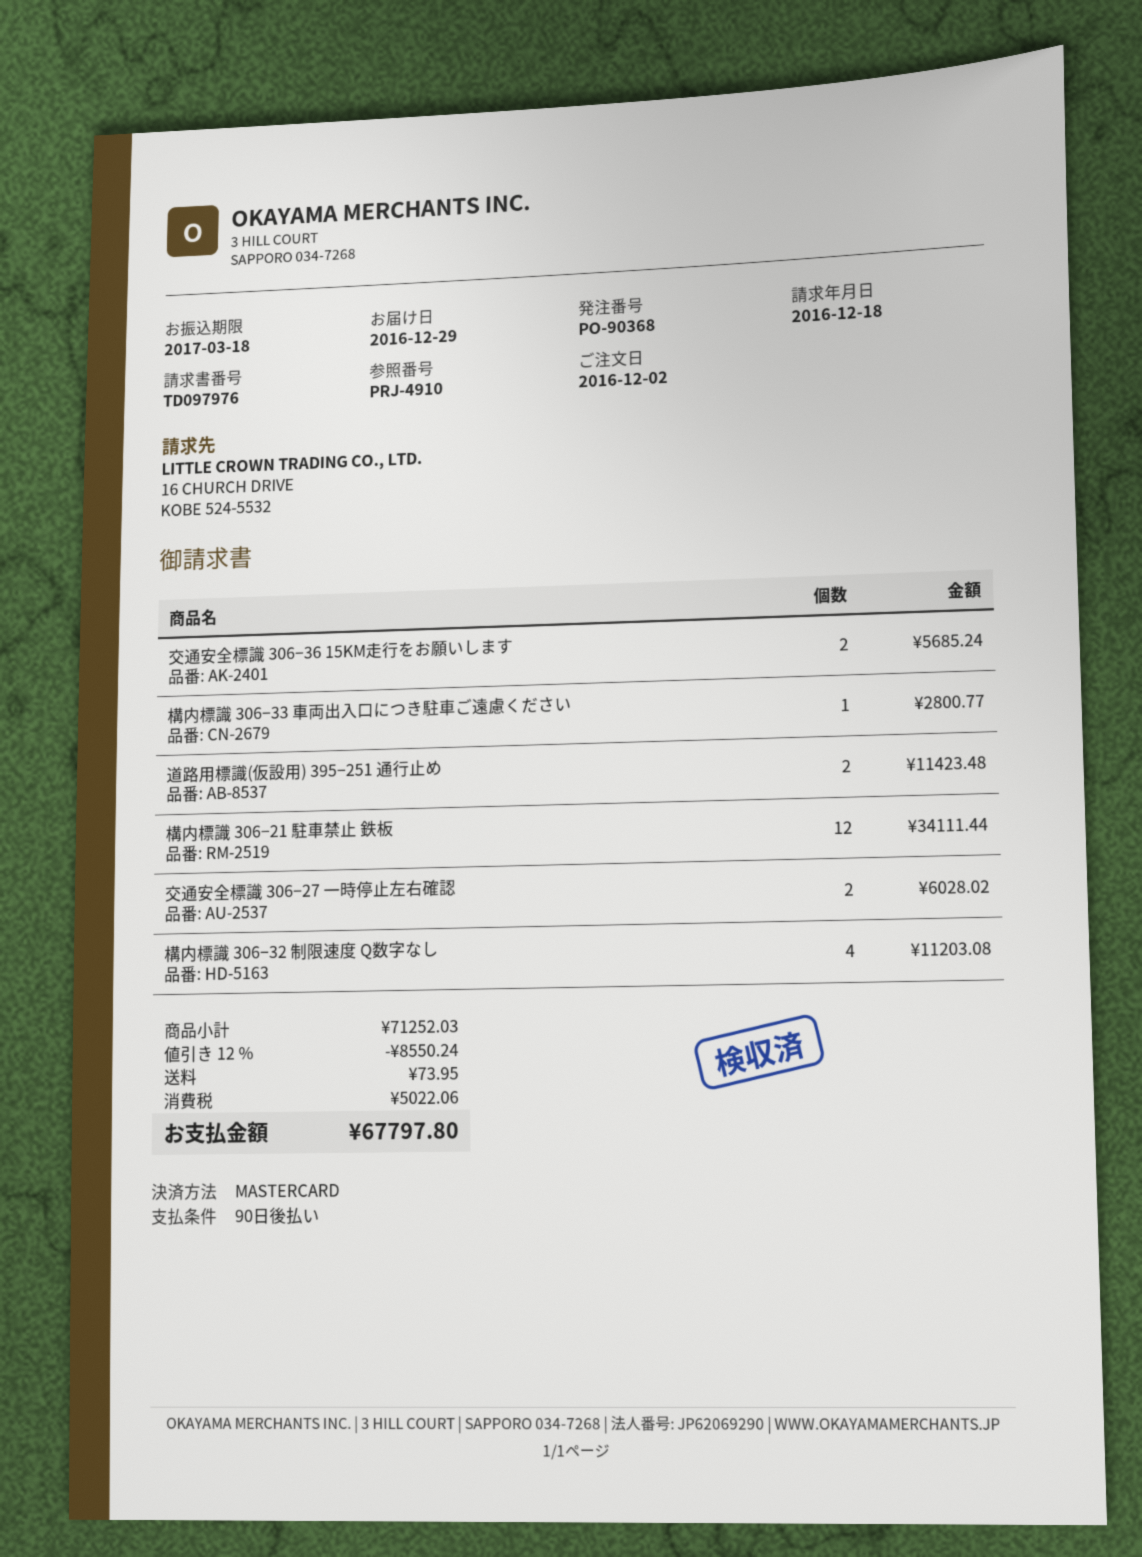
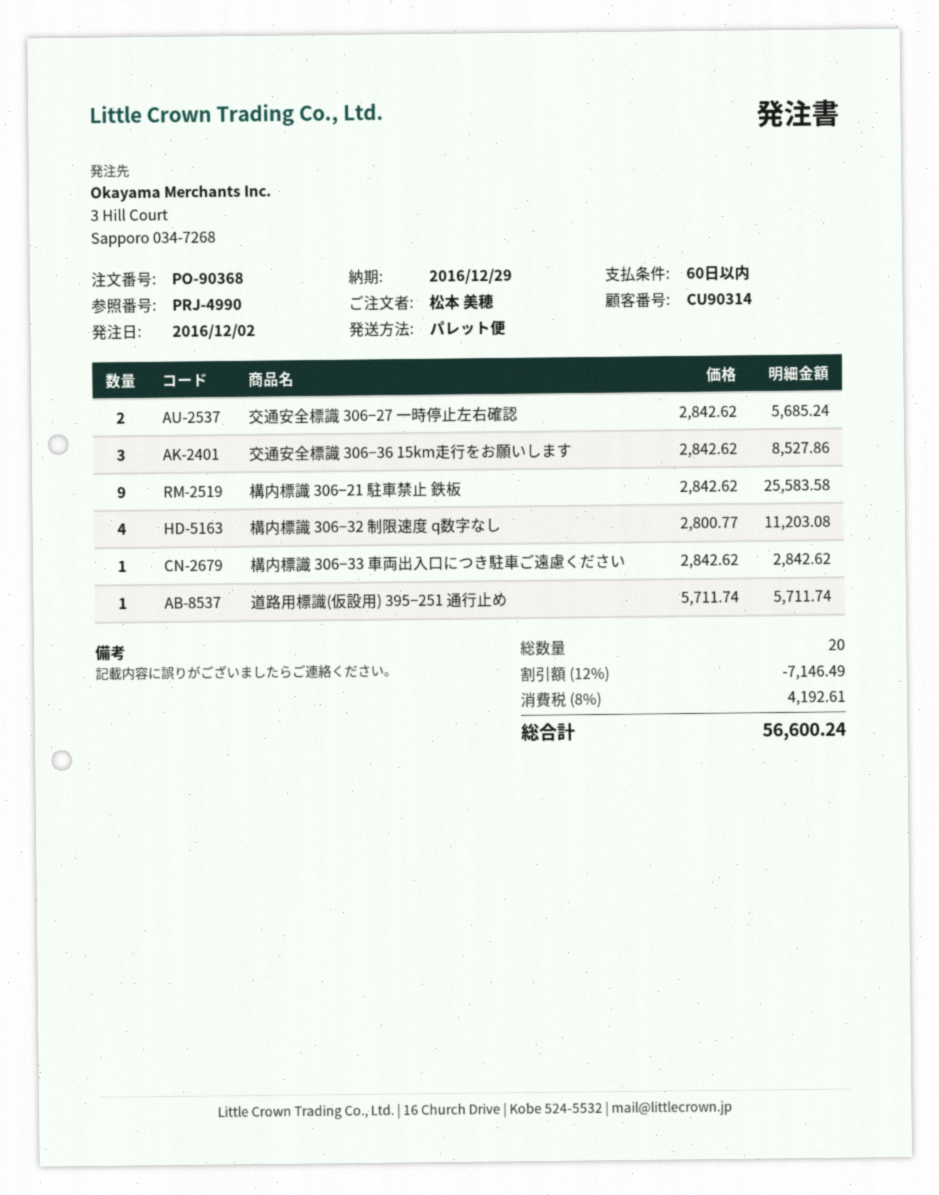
payment terms: 90 days -> 60 days
reference: PRJ-4910 -> PRJ-4990
交通安全標識 306−36 15KM走行をお願いします: 2 for 5685.24 -> 3 for 8527.86
構内標識 306−33 車両出入口につき駐車ご遠慮ください: 1 for 2800.77 -> 1 for 2842.62
道路用標識(仮設用) 395−251 通行止め: 2 for 11423.48 -> 1 for 5711.74
構内標識 306−21 駐車禁止 鉄板: 12 for 34111.44 -> 9 for 25583.58
交通安全標識 306−27 一時停止左右確認: 2 for 6028.02 -> 2 for 5685.24
discount: 12% = 8550.24 -> 12% = 7146.49
shipping: 73.95 -> none
tax: 5022.06 -> 4192.61
total: 67797.80 -> 56600.24

